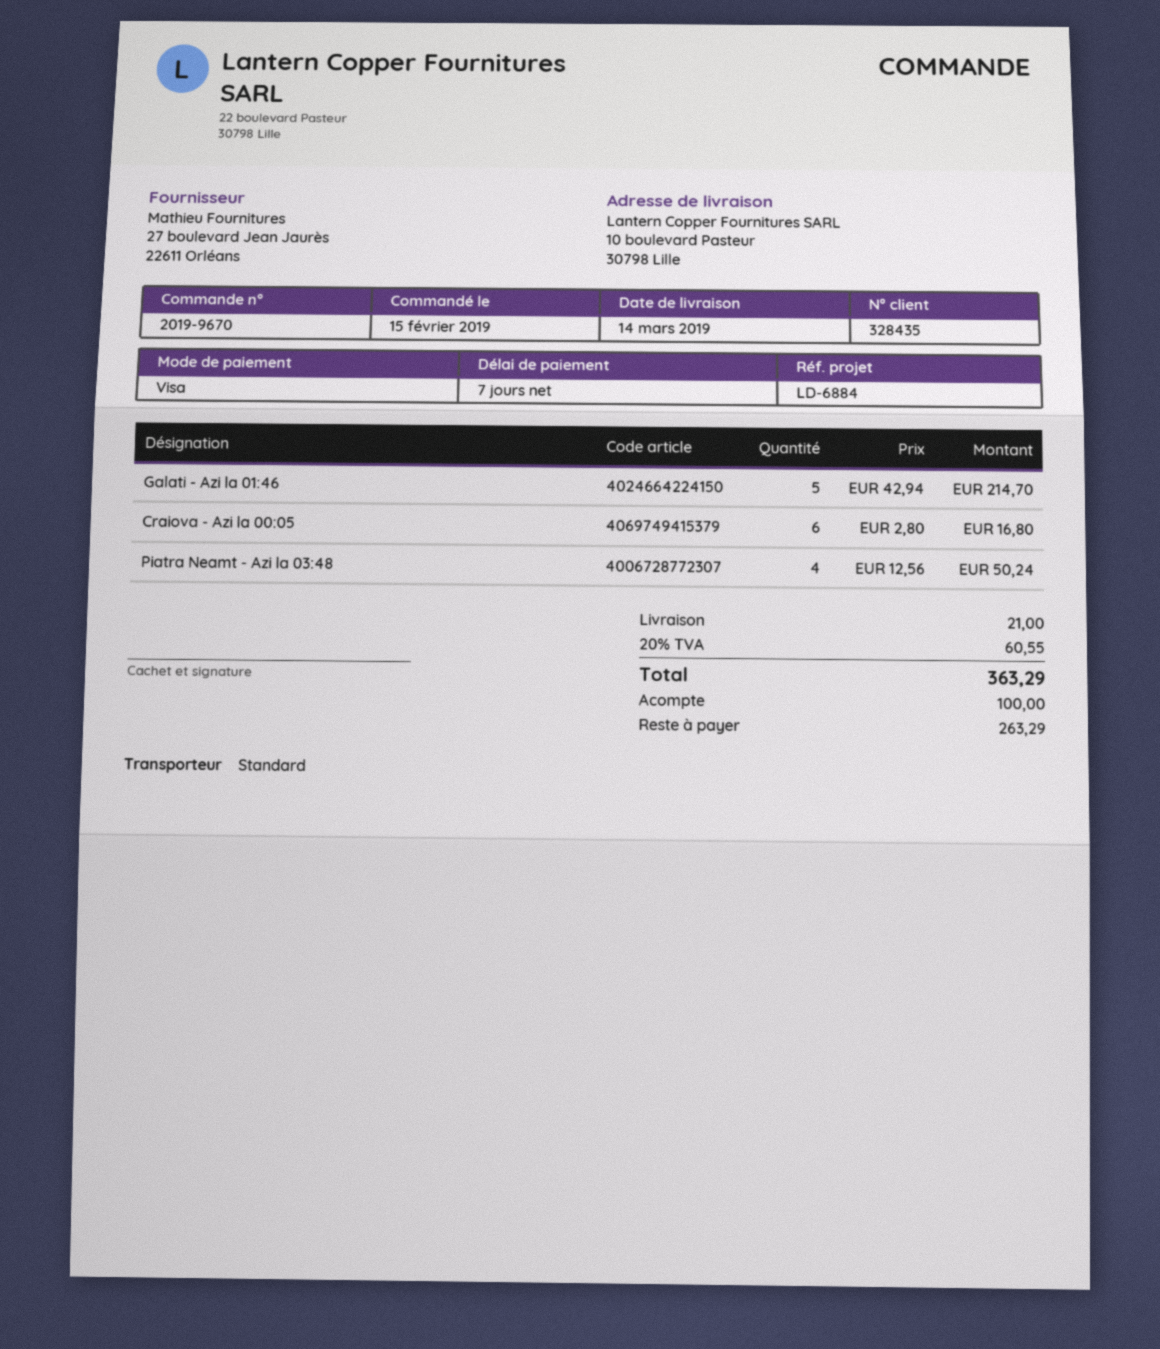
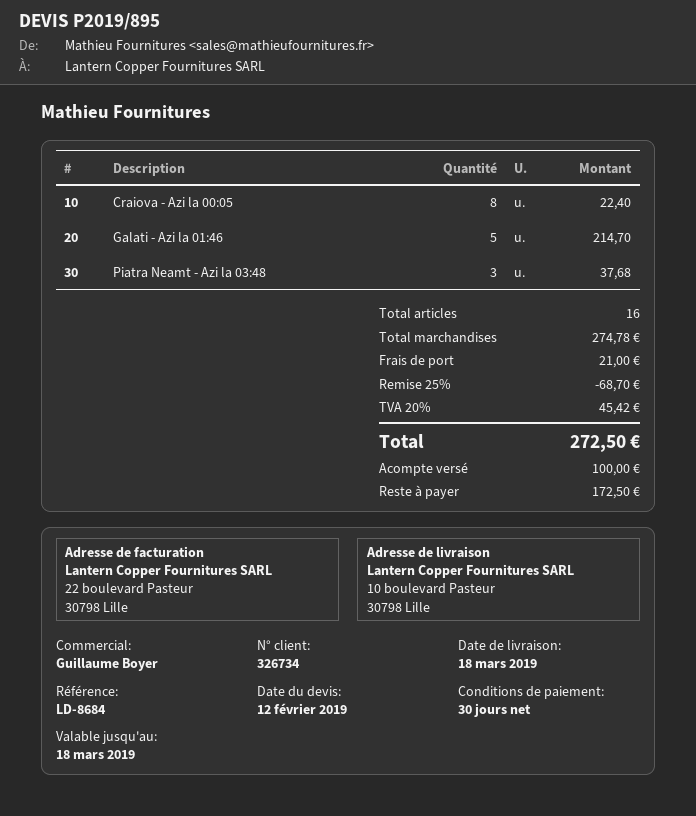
delivery date: 2019-03-14 -> 2019-03-18
payment terms: 7 days -> 30 days
customer number: 328435 -> 326734
reference: LD-6884 -> LD-8684
Craiova - Azi la 00:05: 6 for 16.80 -> 8 for 22.40
Piatra Neamt - Azi la 03:48: 4 for 50.24 -> 3 for 37.68
discount: none -> 25% = 68.70
tax: 20% = 60.55 -> 20% = 45.42
total: 363.29 -> 272.50
balance: 263.29 -> 172.50

